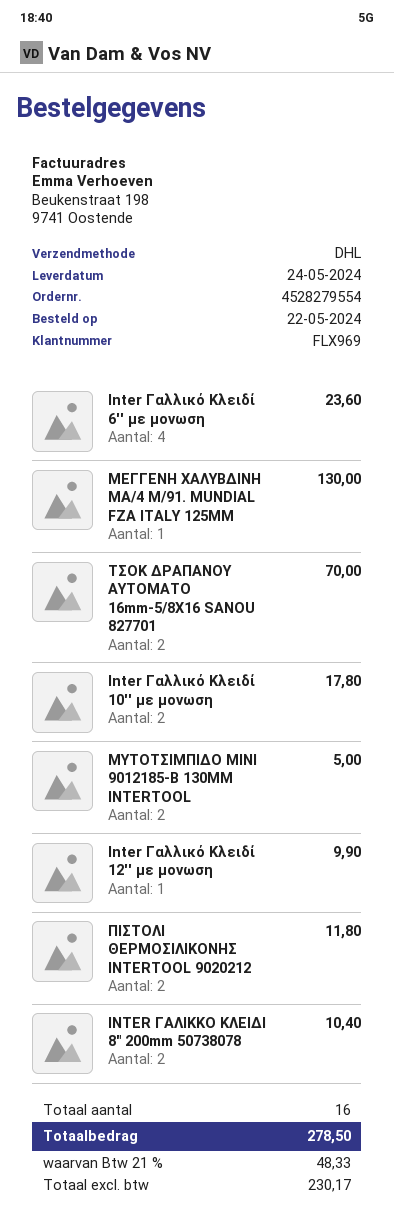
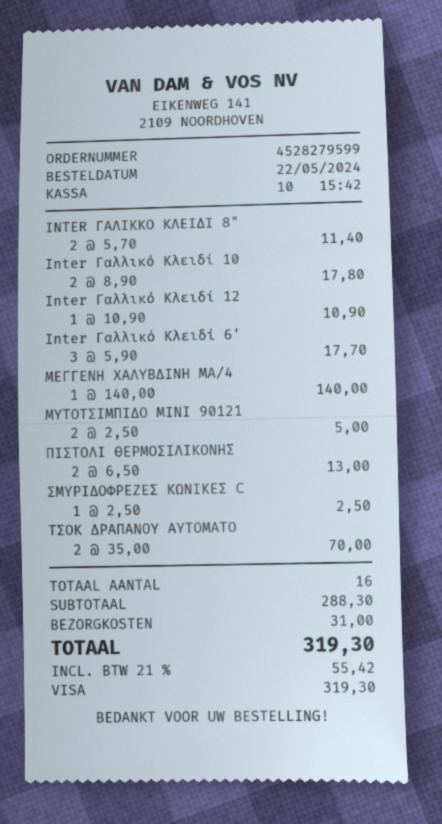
order number: 4528279554 -> 4528279599
Inter Γαλλικό Κλειδί 6'' με μονωση: 4 for 23.60 -> 3 for 17.70
ΜΕΓΓΕΝΗ ΧΑΛΥΒΔΙΝΗ ΜΑ/4 M/91. MUNDIAL FZA ITALY 125ΜΜ: 1 for 130.00 -> 1 for 140.00
Inter Γαλλικό Κλειδί 12'' με μονωση: 1 for 9.90 -> 1 for 10.90
ΠΙΣΤΟΛΙ ΘΕΡΜΟΣΙΛΙΚΟΝΗΣ INTERTOOL 9020212: 2 for 11.80 -> 2 for 13.00
INTER ΓΑΛΙΚΚΟ ΚΛΕΙΔΙ 8" 200mm 50738078: 2 for 10.40 -> 2 for 11.40
ΣΜΥΡΙΔΟΦΡΕΖΕΣ ΚΩΝΙΚΕΣ C: none -> 1 for 2.50
shipping: none -> 31.00
tax: 21% = 48.33 -> 21% = 55.42
total: 278.50 -> 319.30

